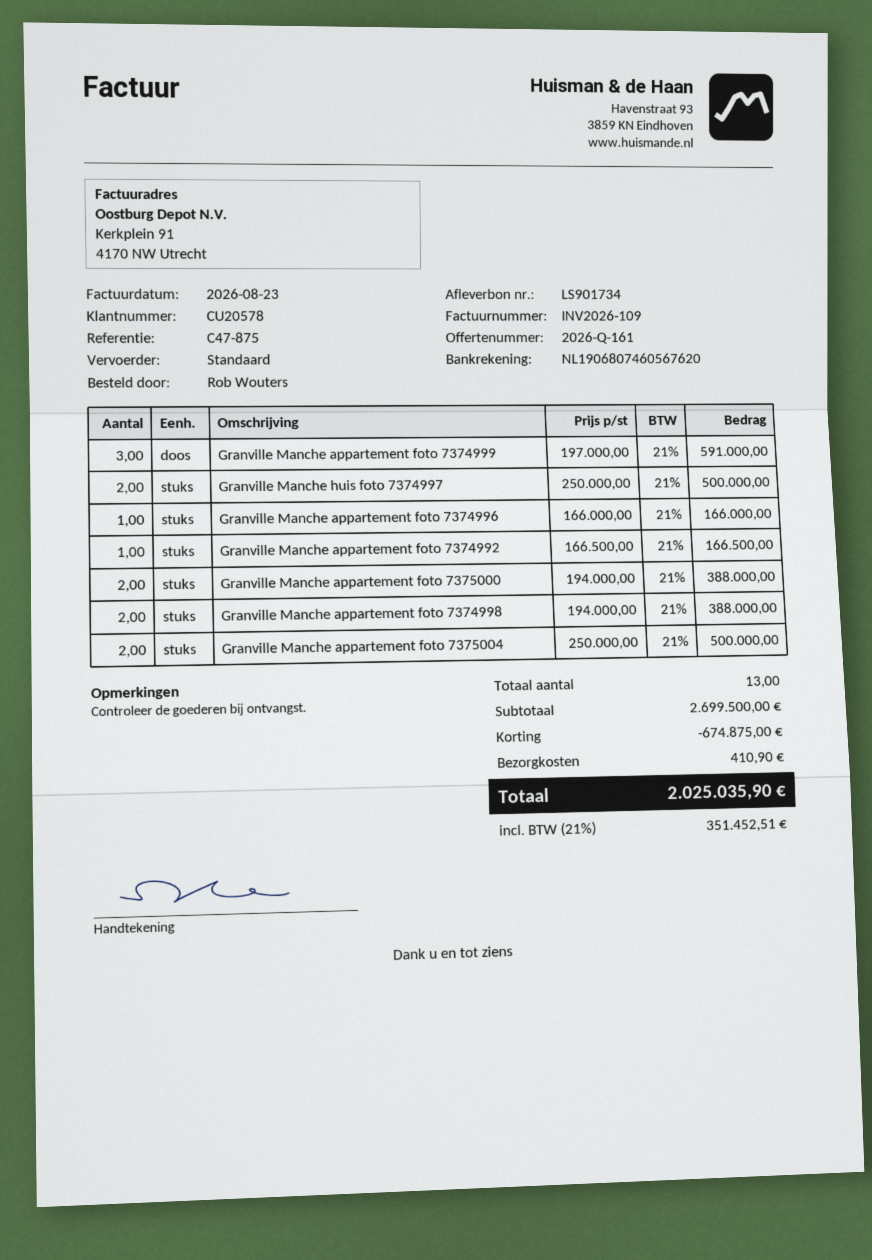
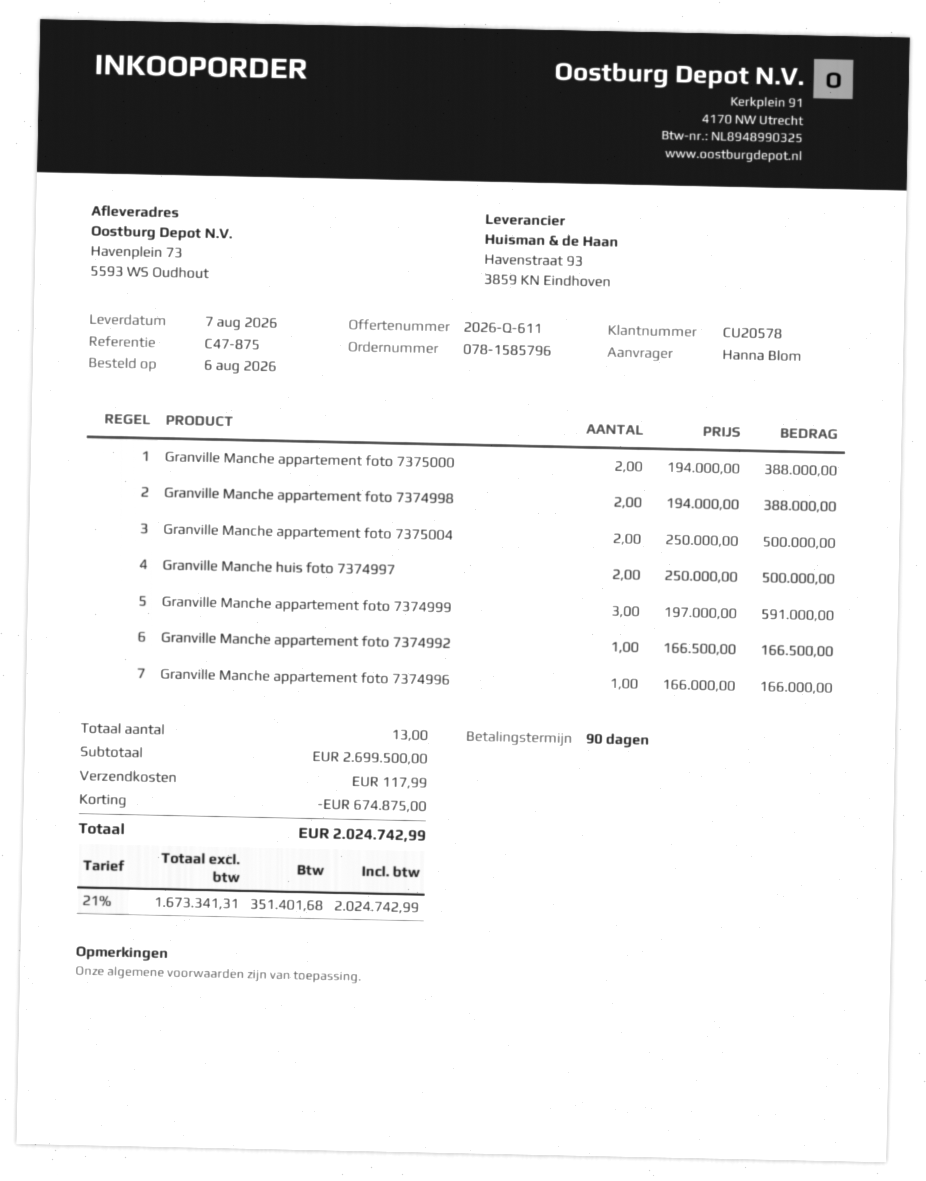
quote number: 2026-Q-161 -> 2026-Q-611
ordered by: Rob Wouters -> Hanna Blom
shipping: 410.90 -> 117.99
tax: 21% = 351452.51 -> 21% = 351401.68
total: 2025035.90 -> 2024742.99

